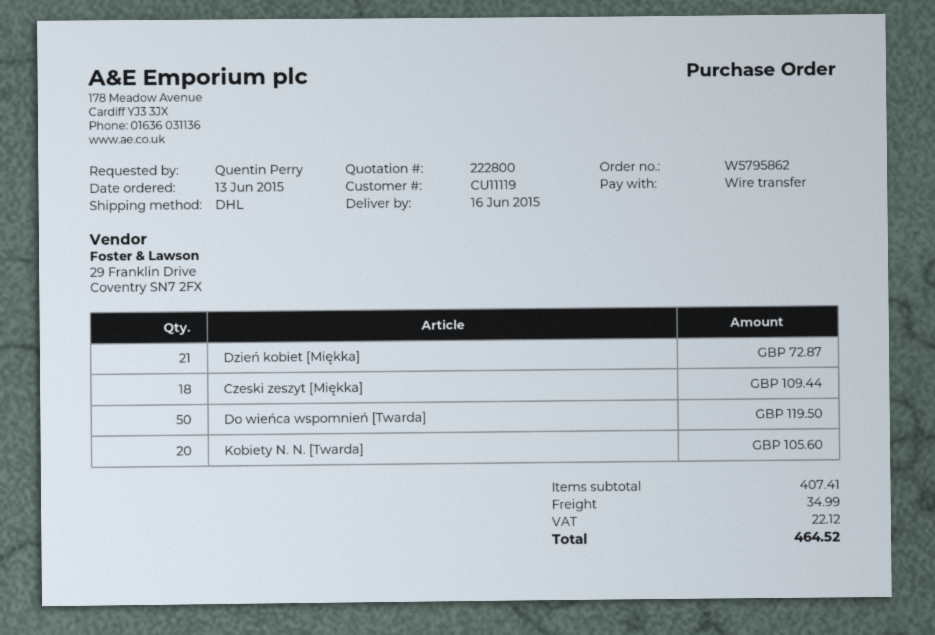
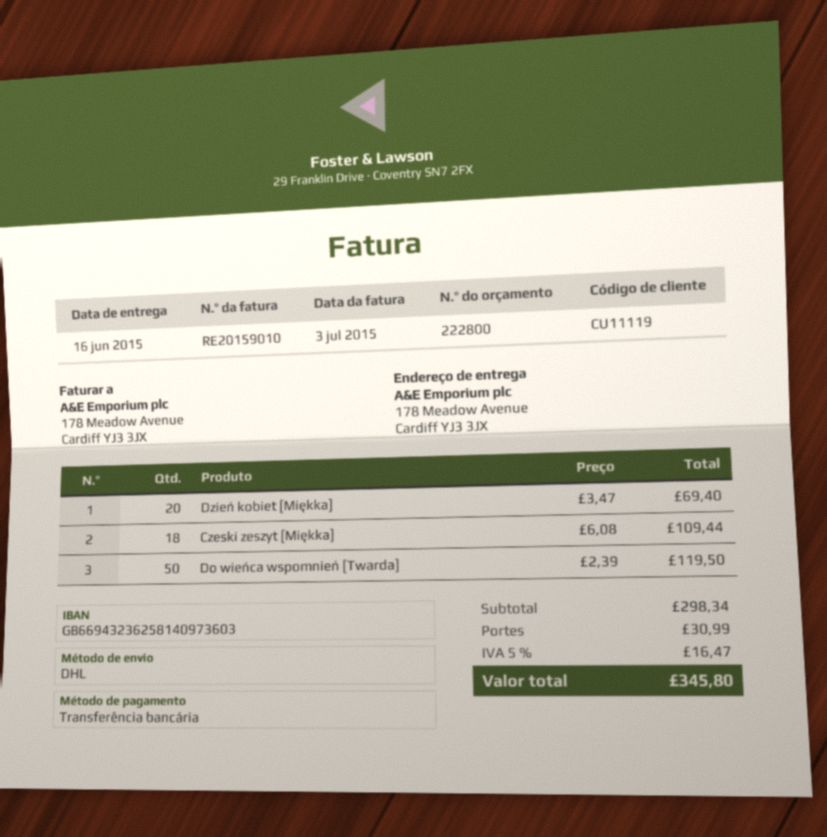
Dzień kobiet [Miękka]: 21 for 72.87 -> 20 for 69.40
Kobiety N. N. [Twarda]: 20 for 105.60 -> none
subtotal: 407.41 -> 298.34
shipping: 34.99 -> 30.99
tax: 22.12 -> 16.47
total: 464.52 -> 345.80

